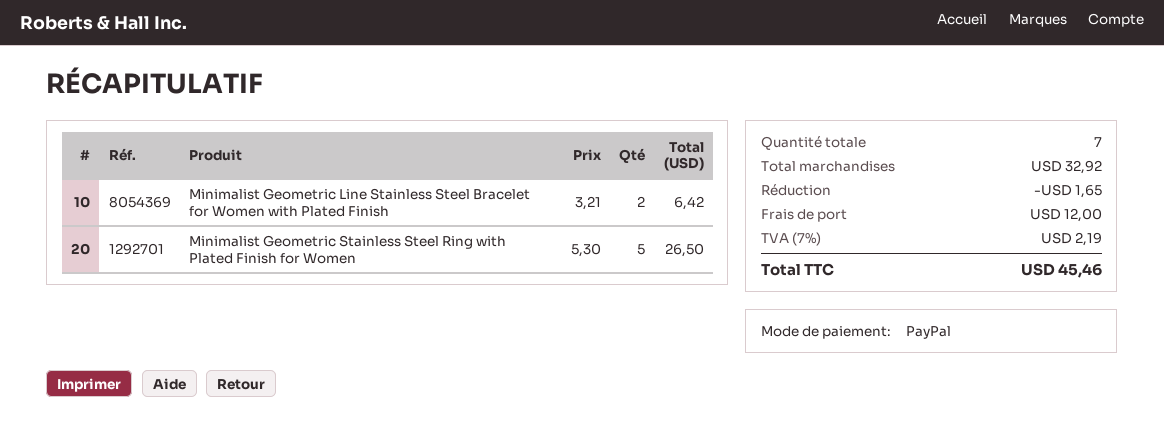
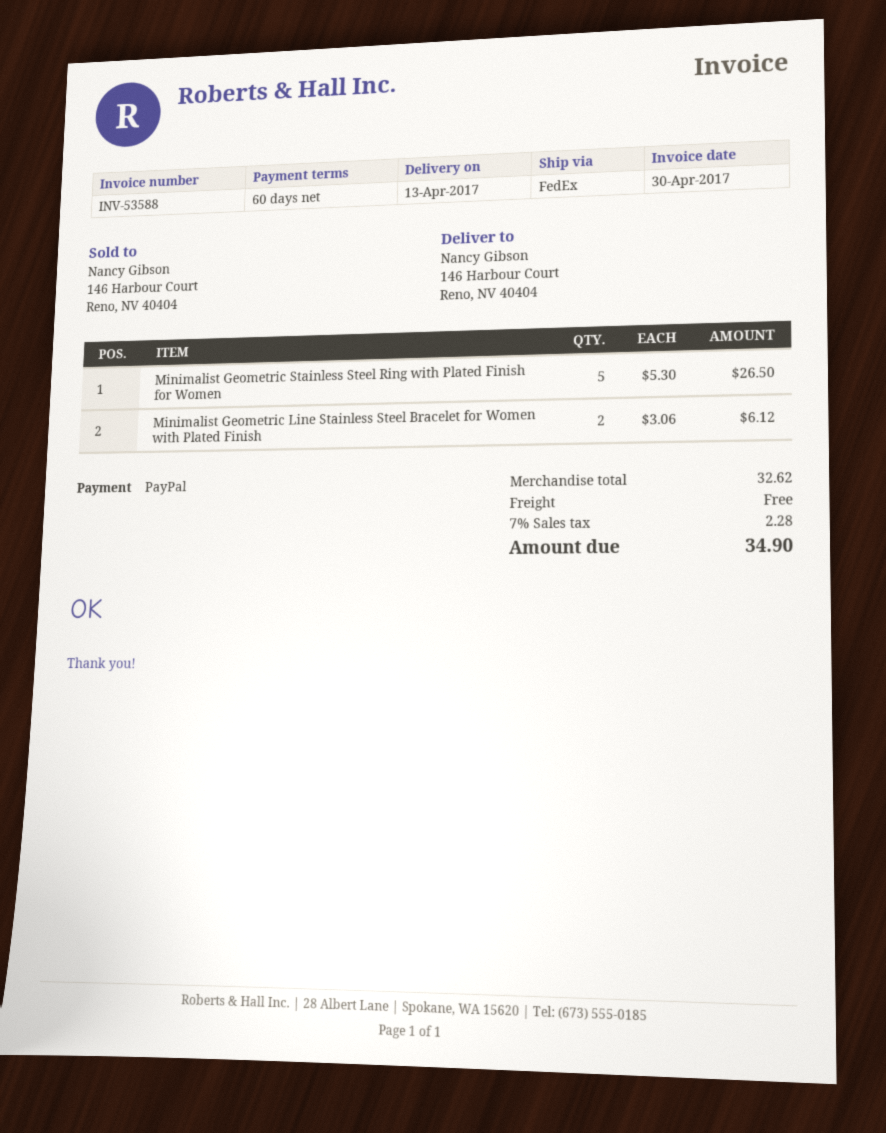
Minimalist Geometric Line Stainless Steel Bracelet for Women with Plated Finish: 2 x 3.21 = 6.42 -> 2 x 3.06 = 6.12
subtotal: 32.92 -> 32.62
discount: 1.65 -> none
shipping: 12.00 -> 0.00
tax: 7% = 2.19 -> 7% = 2.28
total: 45.46 -> 34.90

